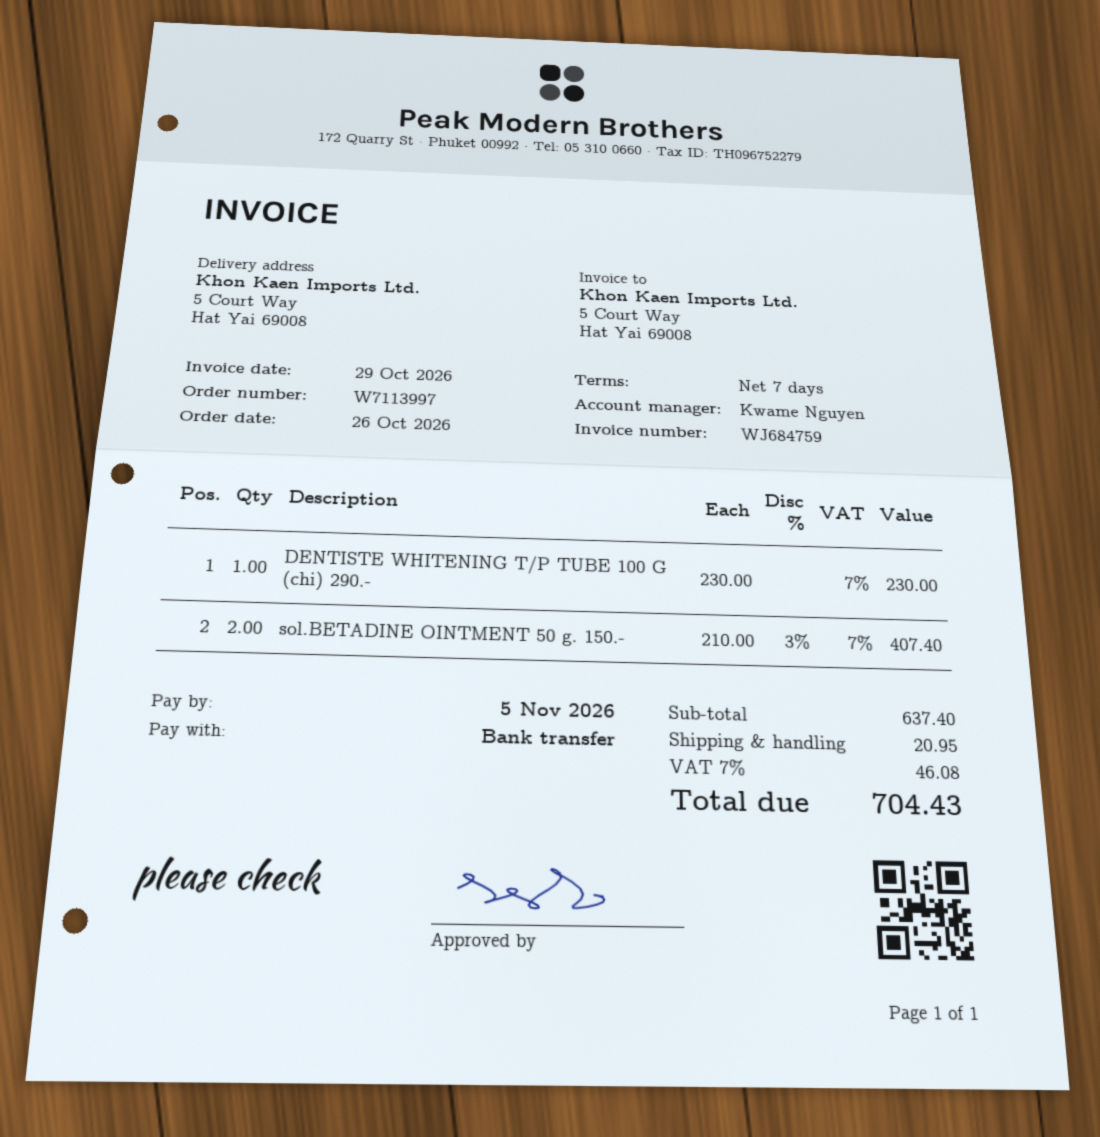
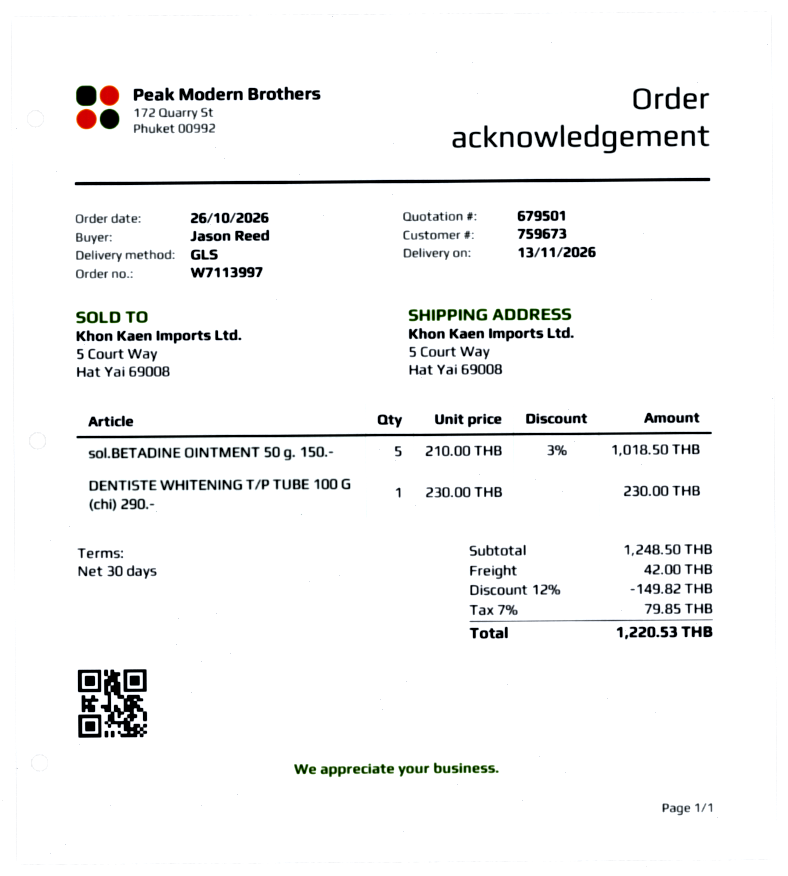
payment terms: 7 days -> 30 days
sol.BETADINE OINTMENT 50 g. 150.-: 2 x 210.00 - 3% = 407.40 -> 5 x 210.00 - 3% = 1018.50
subtotal: 637.40 -> 1248.50
discount: none -> 12% = 149.82
shipping: 20.95 -> 42.00
tax: 7% = 46.08 -> 7% = 79.85
total: 704.43 -> 1220.53

